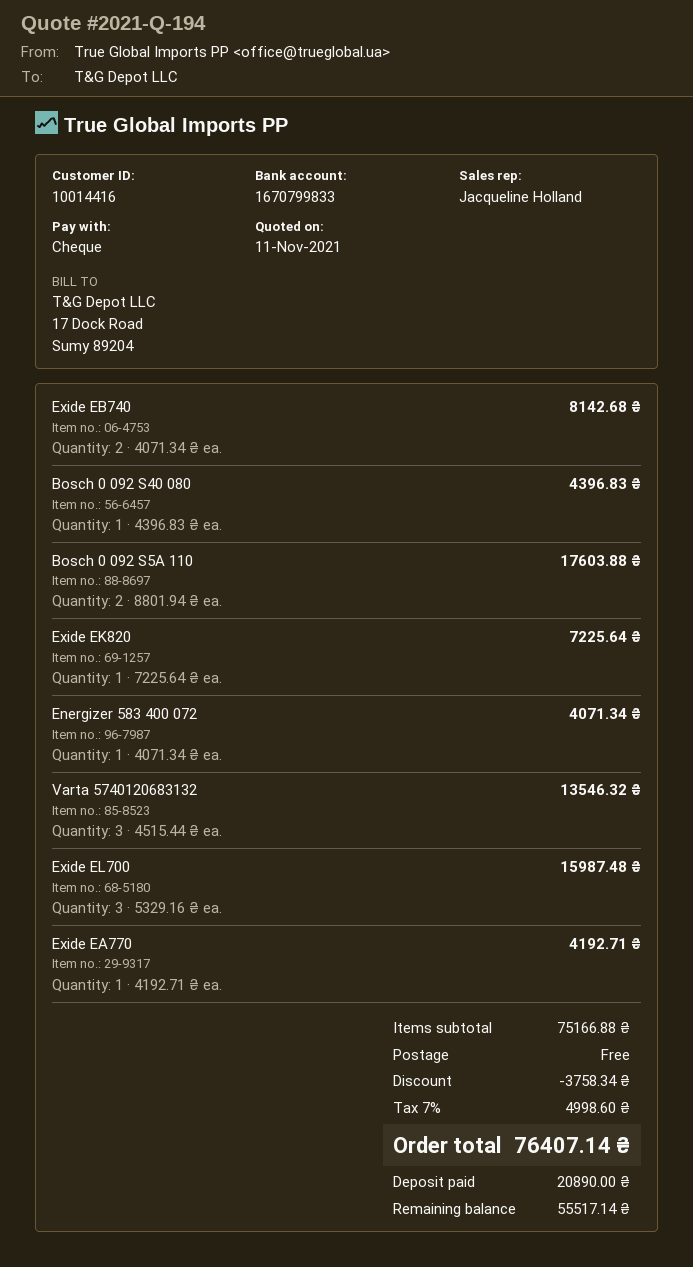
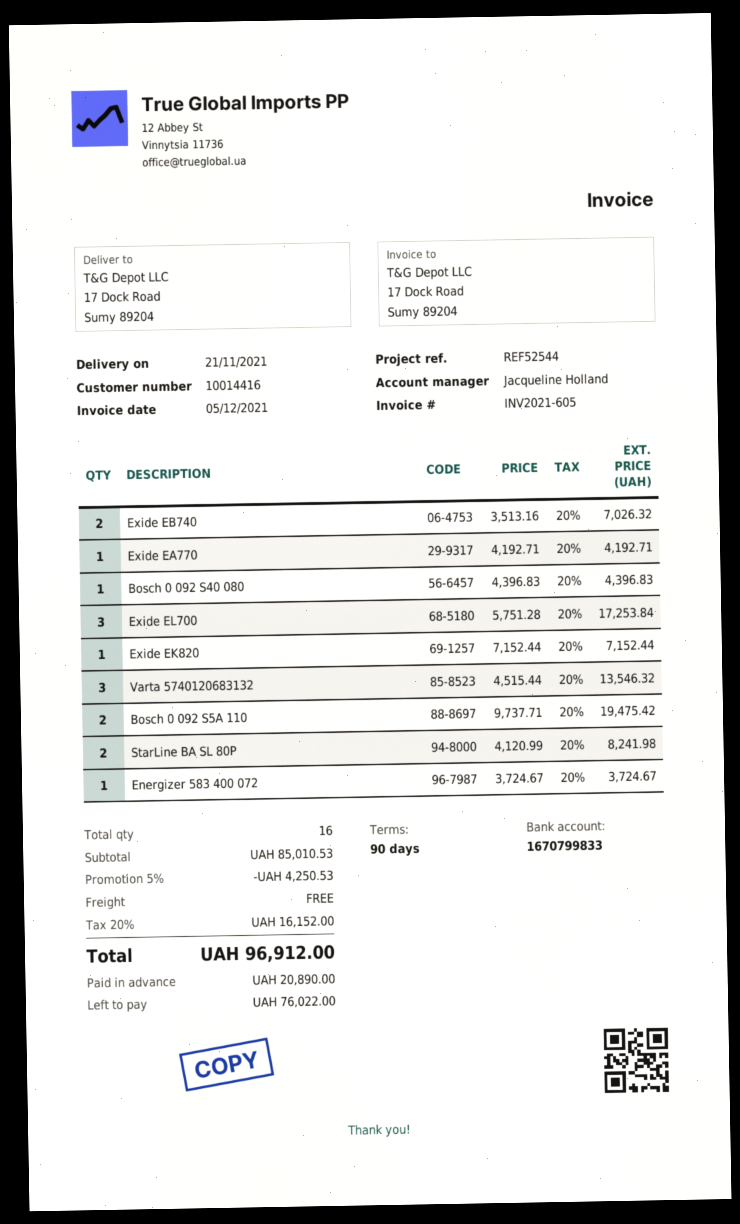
Exide EB740: 2 x 4071.34 = 8142.68 -> 2 x 3513.16 = 7026.32
Bosch 0 092 S5A 110: 2 x 8801.94 = 17603.88 -> 2 x 9737.71 = 19475.42
Exide EK820: 1 x 7225.64 = 7225.64 -> 1 x 7152.44 = 7152.44
Energizer 583 400 072: 1 x 4071.34 = 4071.34 -> 1 x 3724.67 = 3724.67
Exide EL700: 3 x 5329.16 = 15987.48 -> 3 x 5751.28 = 17253.84
StarLine BA SL 80P: none -> 2 x 4120.99 = 8241.98
subtotal: 75166.88 -> 85010.53
discount: 3758.34 -> 4250.53
tax: 7% = 4998.60 -> 20% = 16152.00
total: 76407.14 -> 96912.00
balance: 55517.14 -> 76022.00

